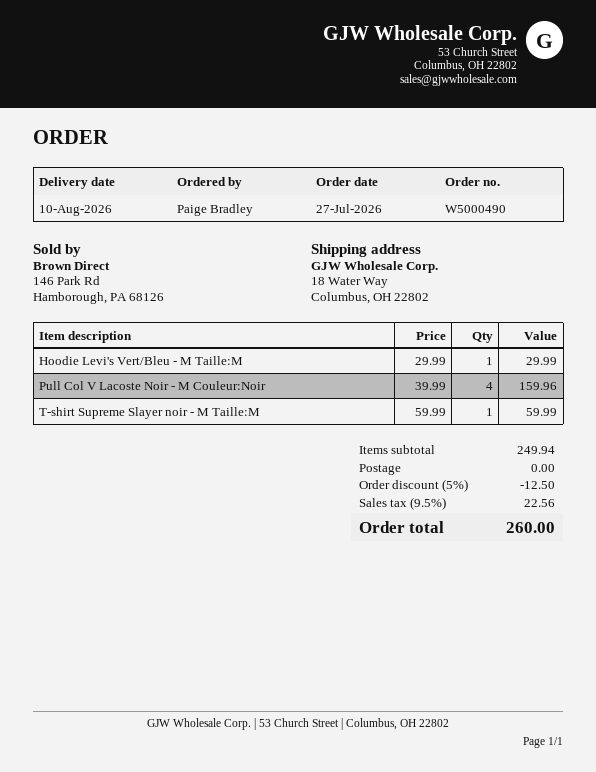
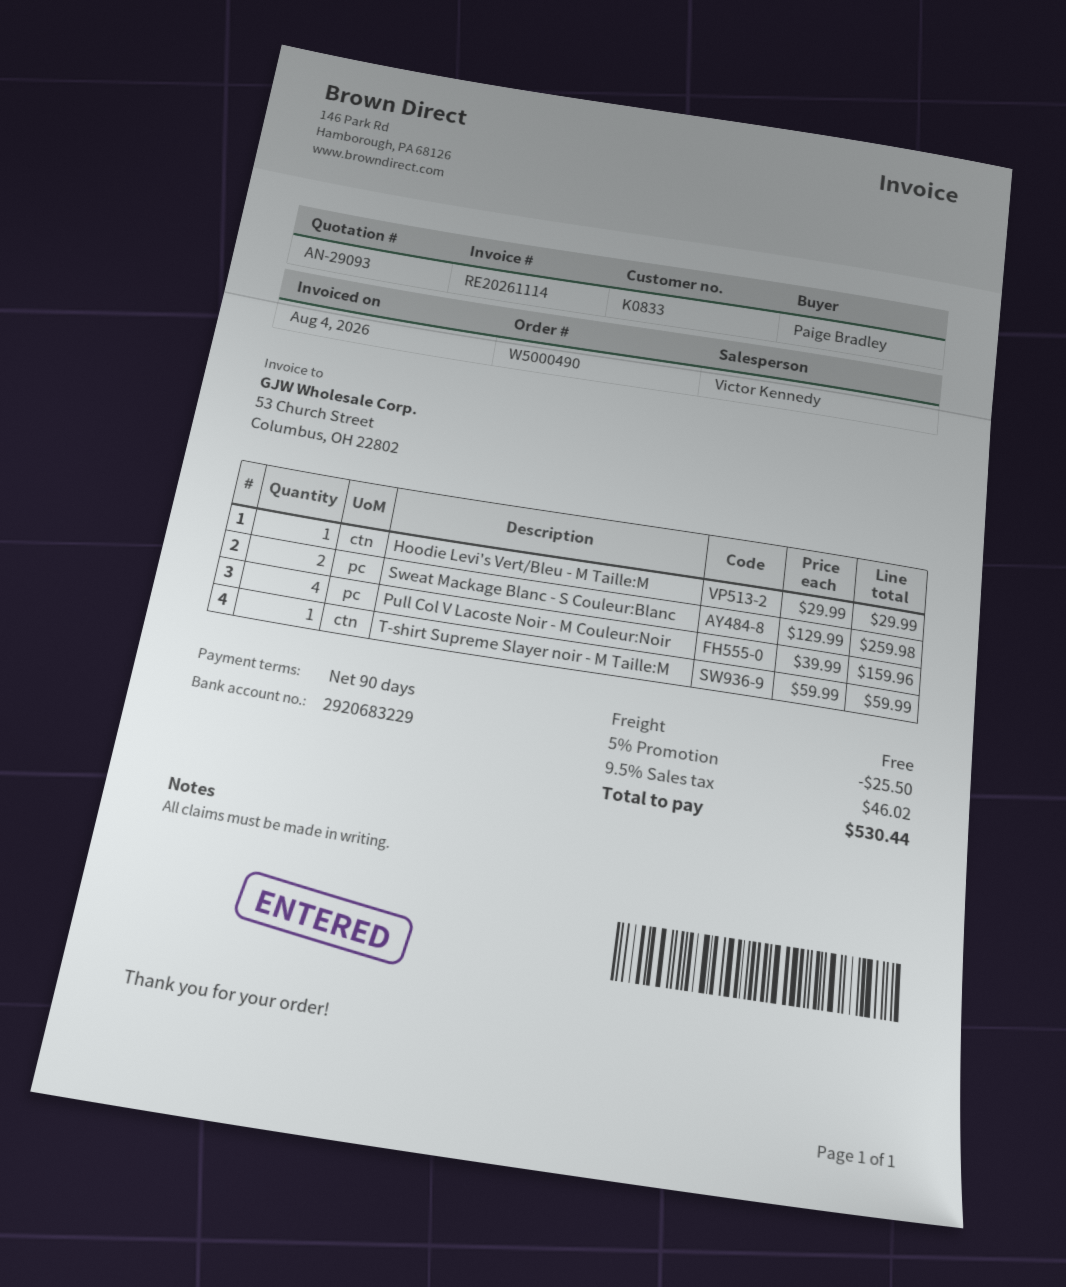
Sweat Mackage Blanc - S Couleur:Blanc: none -> 2 x 129.99 = 259.98
discount: 5% = 12.50 -> 5% = 25.50
tax: 9.5% = 22.56 -> 9.5% = 46.02
total: 260.00 -> 530.44

